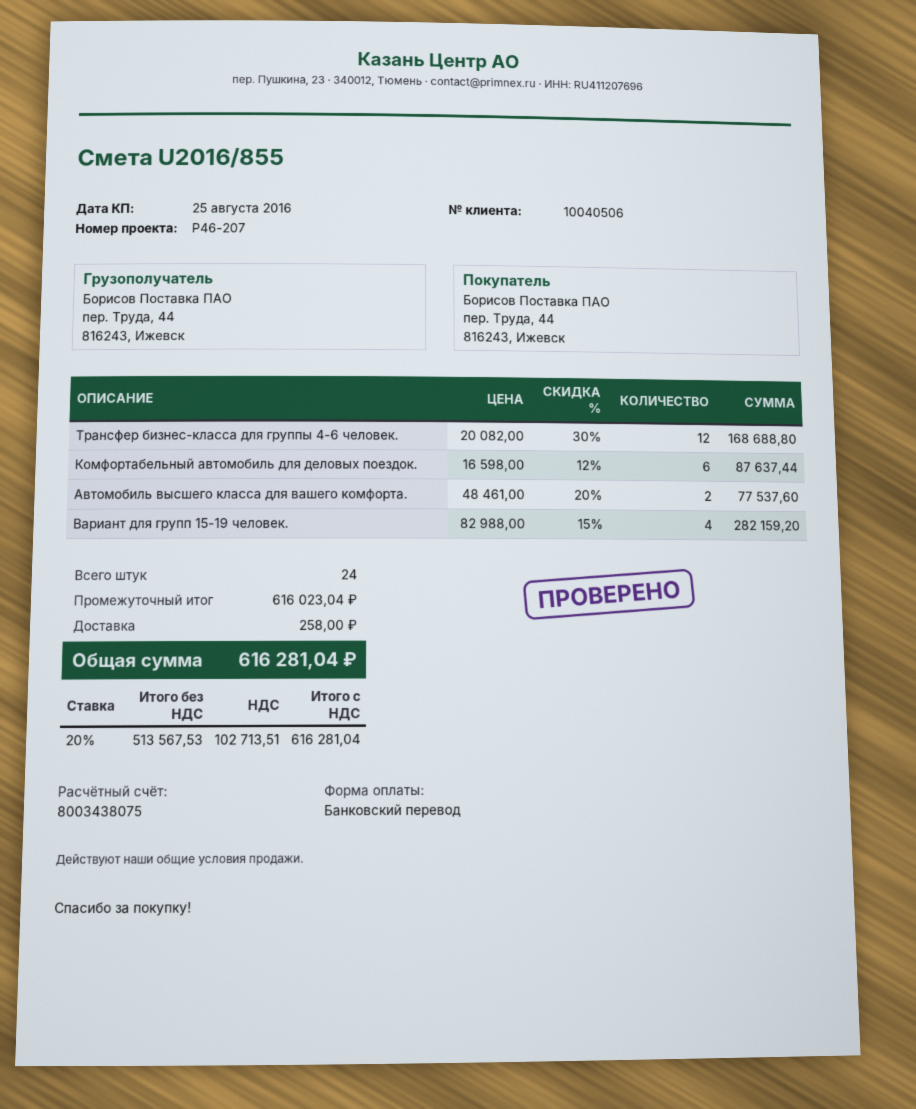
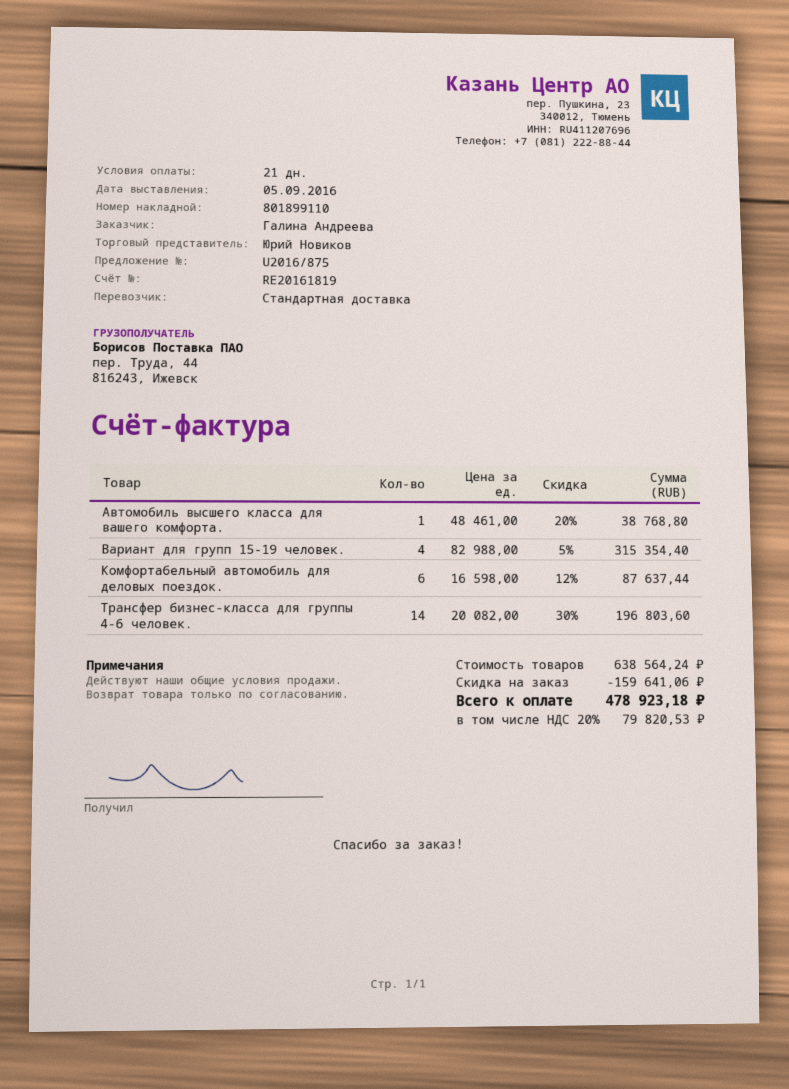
quote number: U2016/855 -> U2016/875
Трансфер бизнес-класса для группы 4-6 человек.: 12 x 20082.00 - 30% = 168688.80 -> 14 x 20082.00 - 30% = 196803.60
Автомобиль высшего класса для вашего комфорта.: 2 x 48461.00 - 20% = 77537.60 -> 1 x 48461.00 - 20% = 38768.80
Вариант для групп 15-19 человек.: 4 x 82988.00 - 15% = 282159.20 -> 4 x 82988.00 - 5% = 315354.40
subtotal: 616023.04 -> 638564.24
discount: none -> 159641.06
shipping: 258.00 -> none
tax: 20% = 102713.51 -> 20% = 79820.53
total: 616281.04 -> 478923.18

